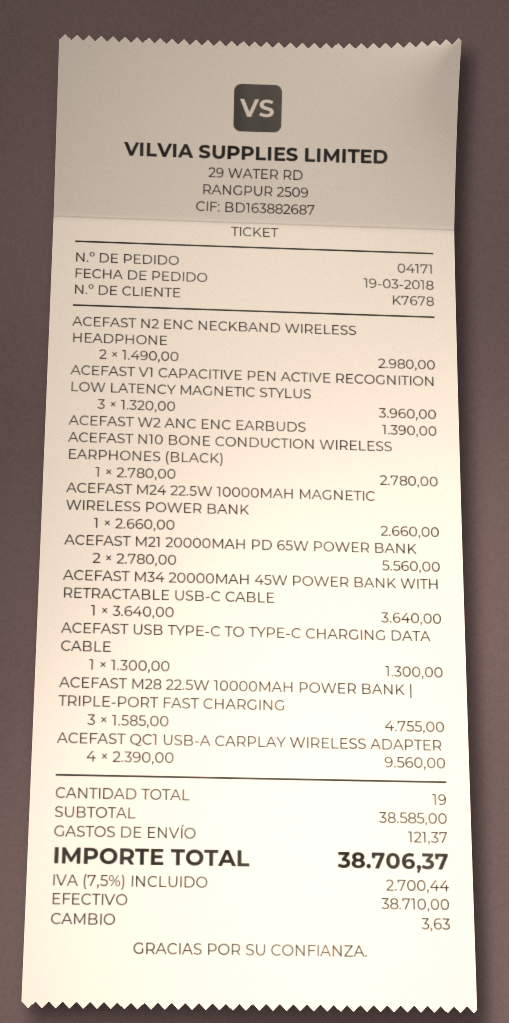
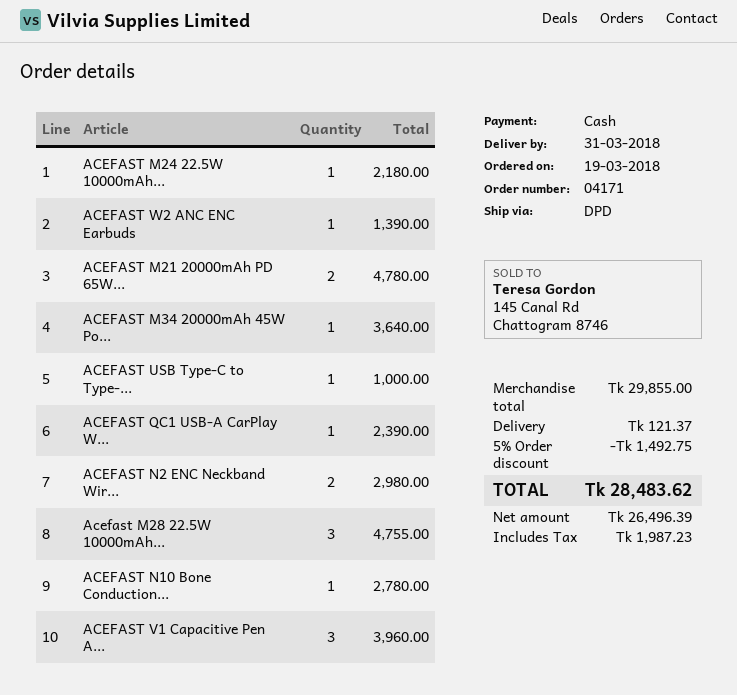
ACEFAST M24 22.5W 10000MAH MAGNETIC WIRELESS POWER BANK: 1 for 2660.00 -> 1 for 2180.00
ACEFAST M21 20000MAH PD 65W POWER BANK: 2 for 5560.00 -> 2 for 4780.00
ACEFAST USB TYPE-C TO TYPE-C CHARGING DATA CABLE: 1 for 1300.00 -> 1 for 1000.00
ACEFAST QC1 USB-A CARPLAY WIRELESS ADAPTER: 4 for 9560.00 -> 1 for 2390.00
subtotal: 38585.00 -> 29855.00
discount: none -> 5% = 1492.75
tax: 2700.44 -> 1987.23
total: 38706.37 -> 28483.62

